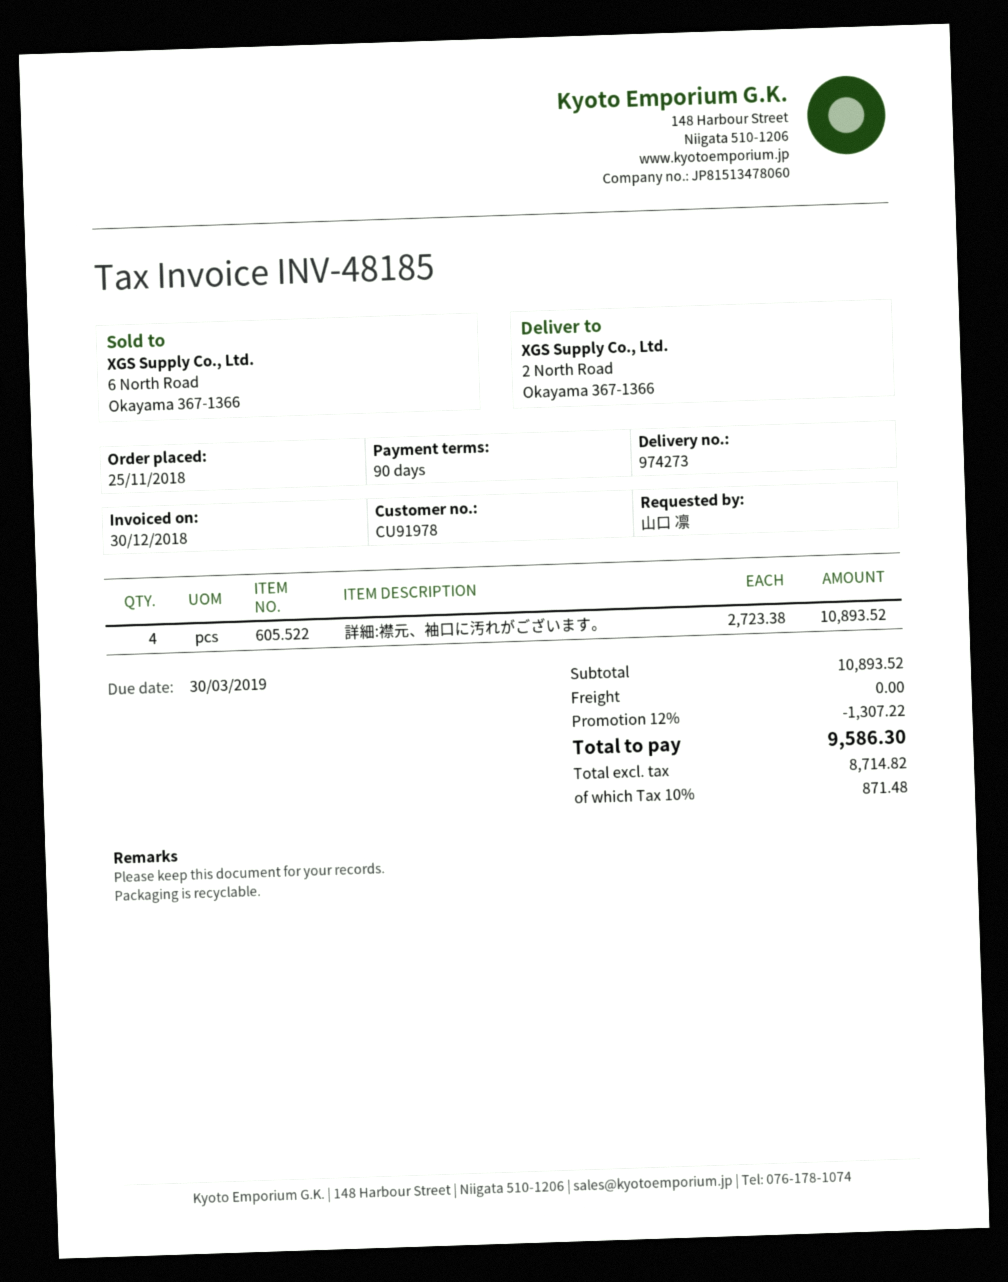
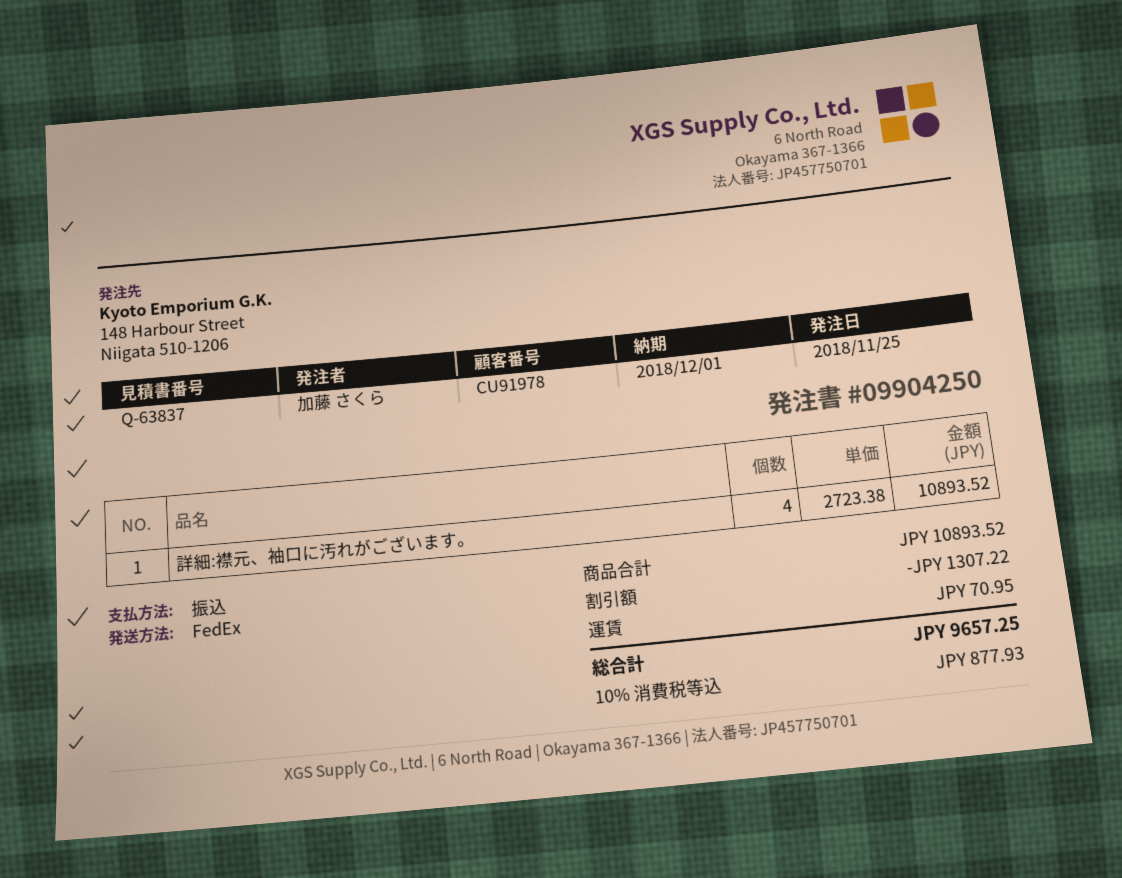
ordered by: 山口 凛 -> 加藤 さくら
shipping: 0.00 -> 70.95
tax: 10% = 871.48 -> 10% = 877.93
total: 9586.30 -> 9657.25

